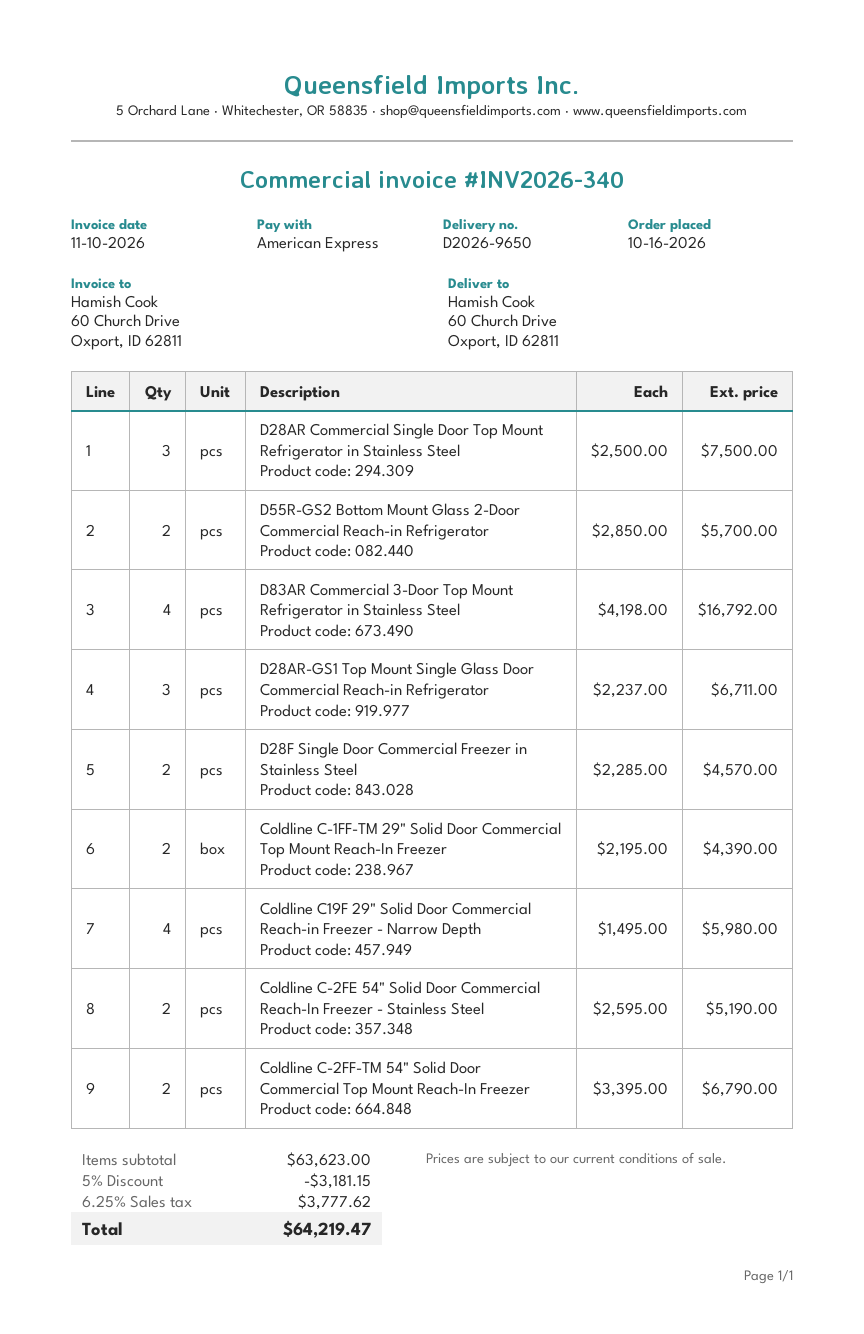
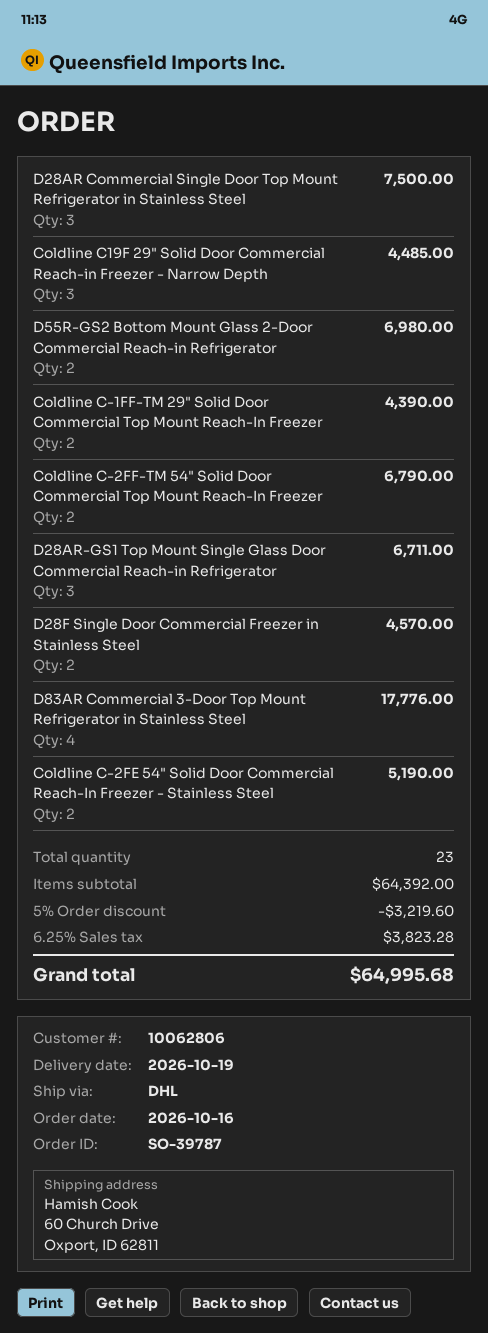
D55R-GS2 Bottom Mount Glass 2-Door Commercial Reach-in Refrigerator: 2 for 5700.00 -> 2 for 6980.00
D83AR Commercial 3-Door Top Mount Refrigerator in Stainless Steel: 4 for 16792.00 -> 4 for 17776.00
Coldline C19F 29" Solid Door Commercial Reach-in Freezer - Narrow Depth: 4 for 5980.00 -> 3 for 4485.00
subtotal: 63623.00 -> 64392.00
discount: 5% = 3181.15 -> 5% = 3219.60
tax: 6.25% = 3777.62 -> 6.25% = 3823.28
total: 64219.47 -> 64995.68

